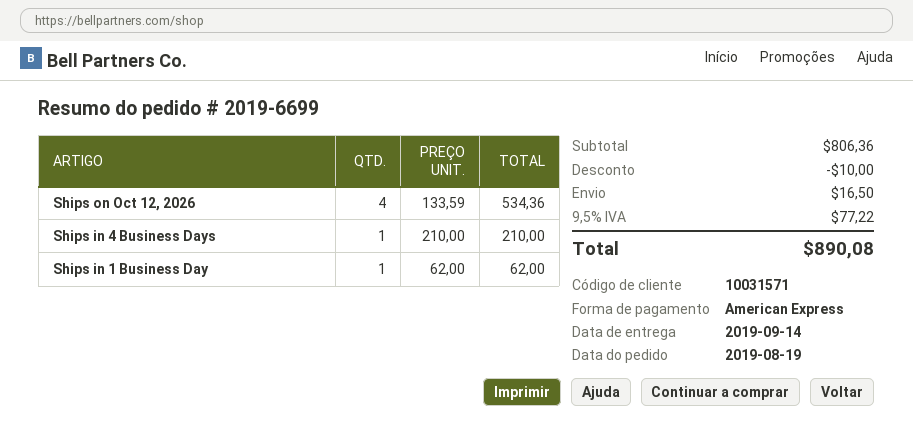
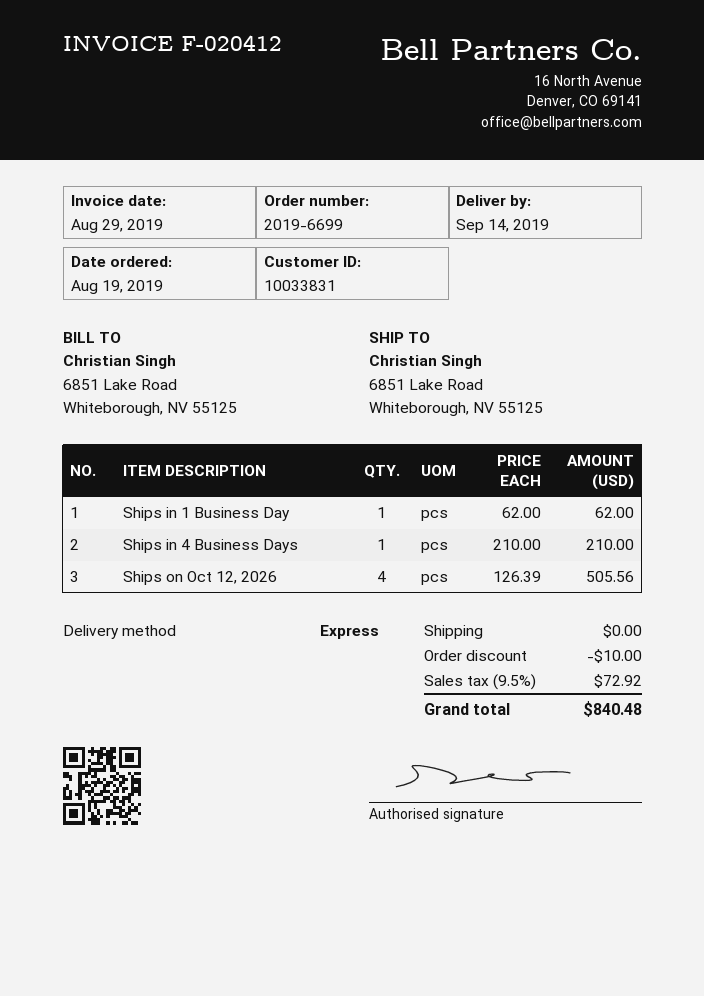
customer number: 10031571 -> 10033831
Ships on Oct 12, 2026: 4 x 133.59 = 534.36 -> 4 x 126.39 = 505.56
shipping: 16.50 -> 0.00
tax: 9.5% = 77.22 -> 9.5% = 72.92
total: 890.08 -> 840.48

